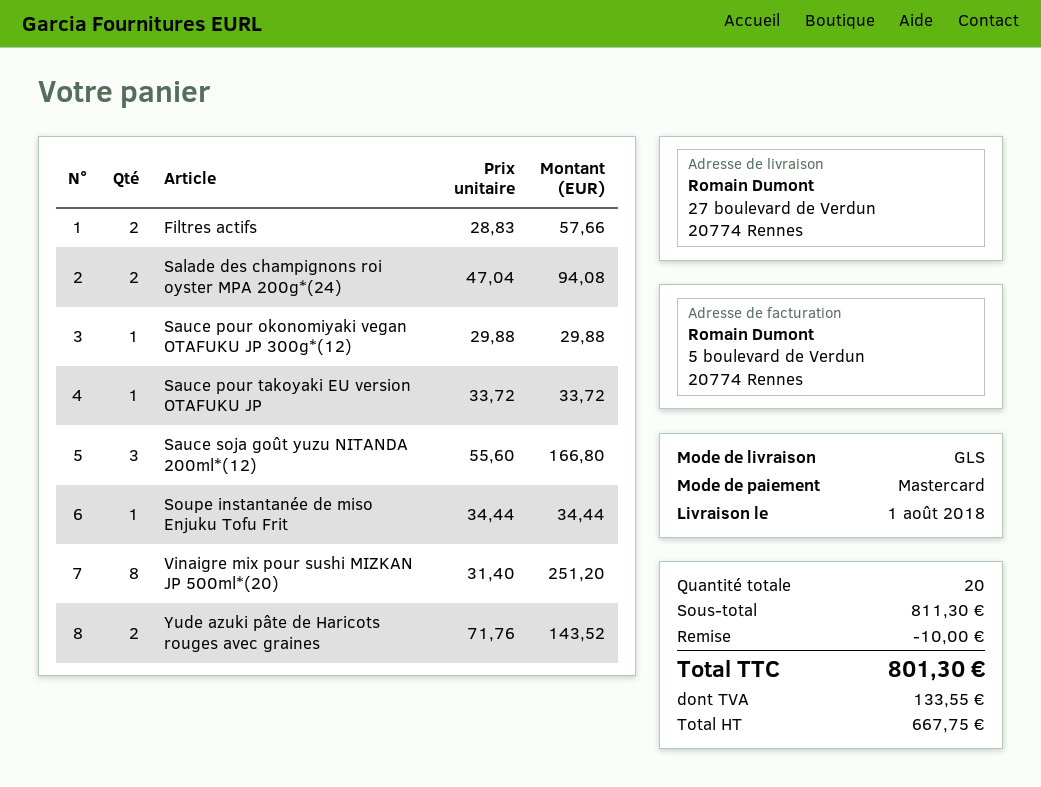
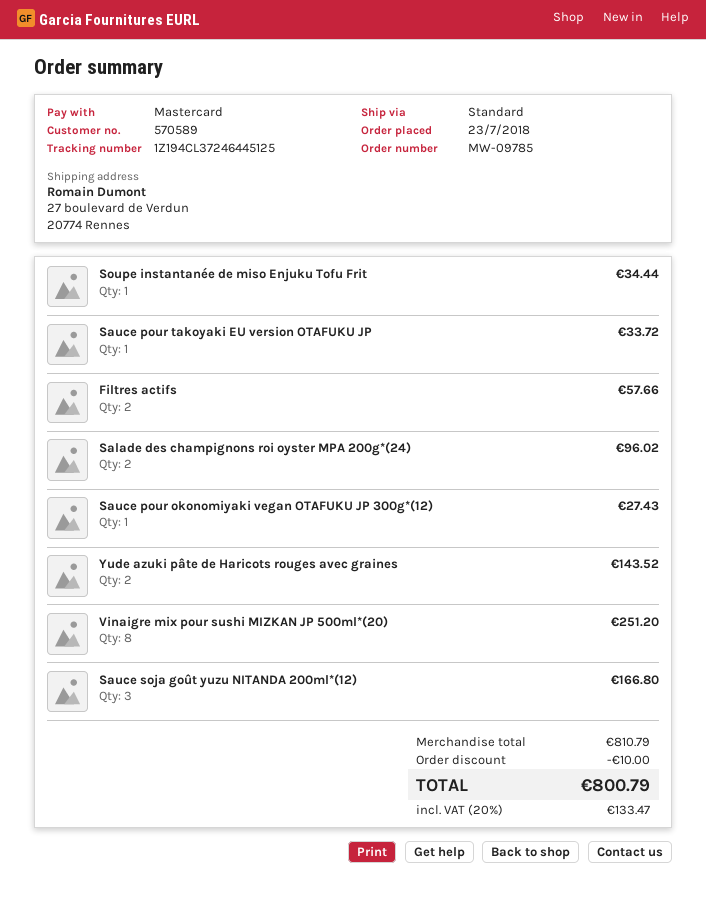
shipping method: GLS -> standard
Salade des champignons roi oyster MPA 200g*(24): 2 for 94.08 -> 2 for 96.02
Sauce pour okonomiyaki vegan OTAFUKU JP 300g*(12): 1 for 29.88 -> 1 for 27.43
subtotal: 811.30 -> 810.79
tax: 133.55 -> 133.47
total: 801.30 -> 800.79

